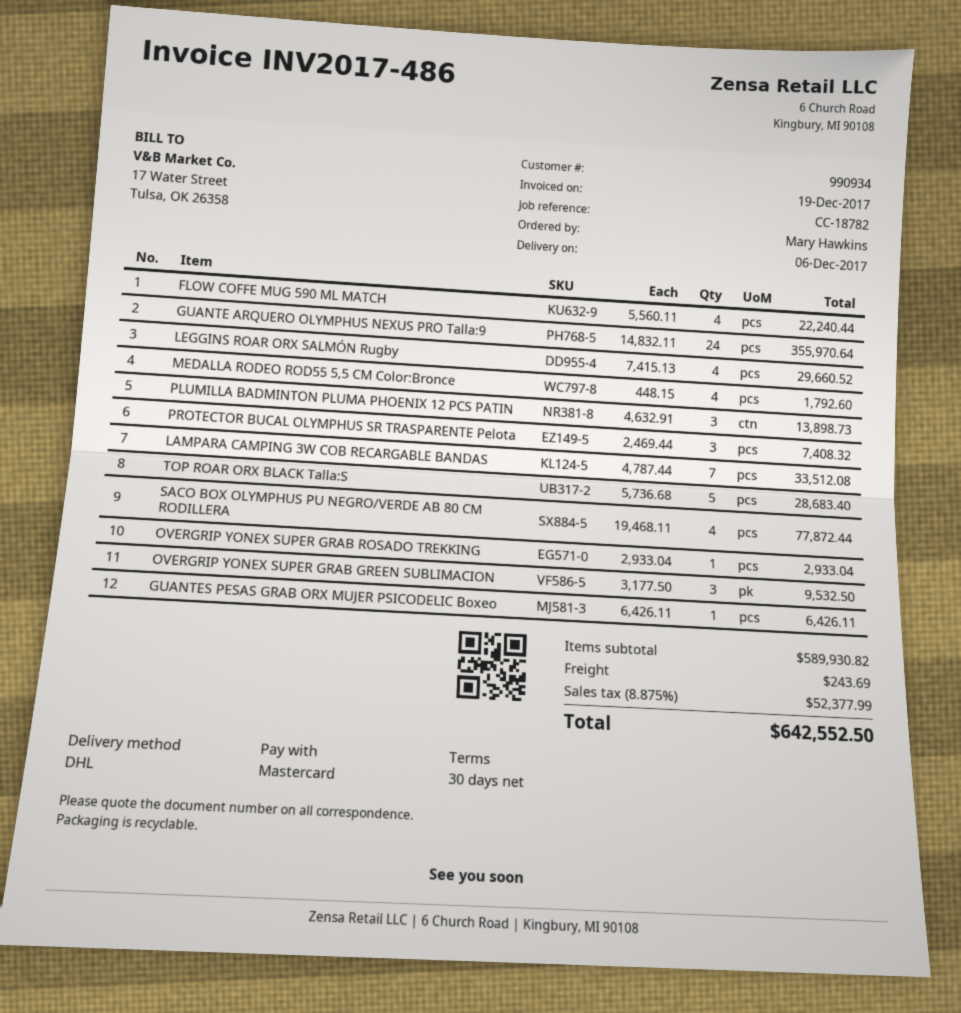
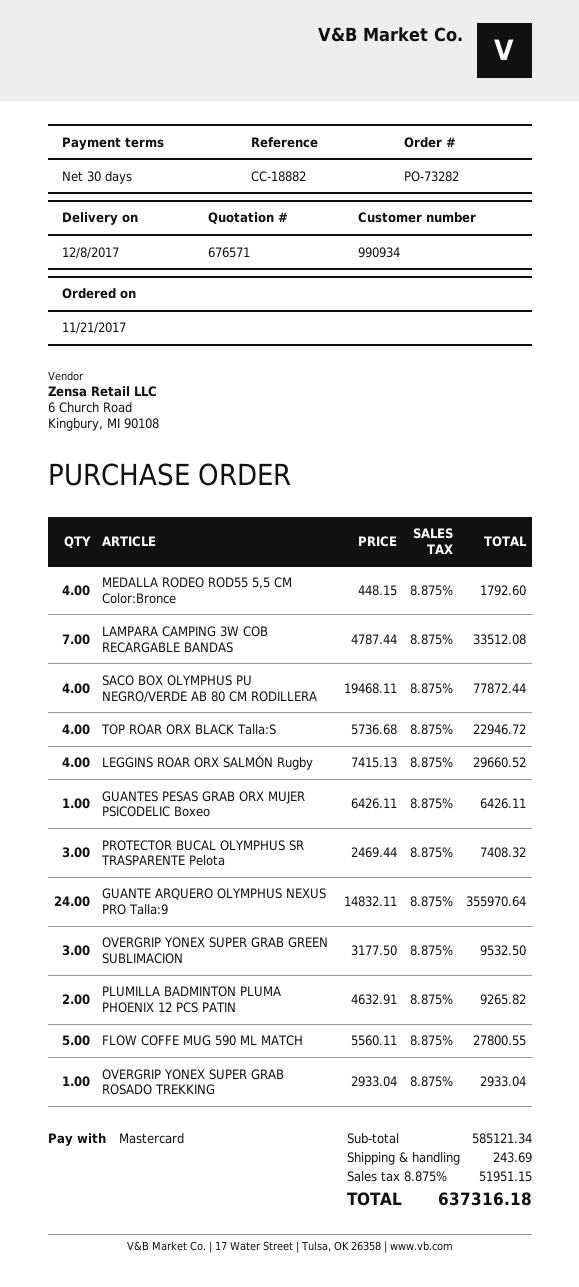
delivery date: 2017-12-06 -> 2017-12-08
reference: CC-18782 -> CC-18882
FLOW COFFE MUG 590 ML MATCH: 4 x 5560.11 = 22240.44 -> 5 x 5560.11 = 27800.55
PLUMILLA BADMINTON PLUMA PHOENIX 12 PCS PATIN: 3 x 4632.91 = 13898.73 -> 2 x 4632.91 = 9265.82
TOP ROAR ORX BLACK Talla:S: 5 x 5736.68 = 28683.40 -> 4 x 5736.68 = 22946.72
subtotal: 589930.82 -> 585121.34
tax: 8.875% = 52377.99 -> 8.875% = 51951.15
total: 642552.50 -> 637316.18

